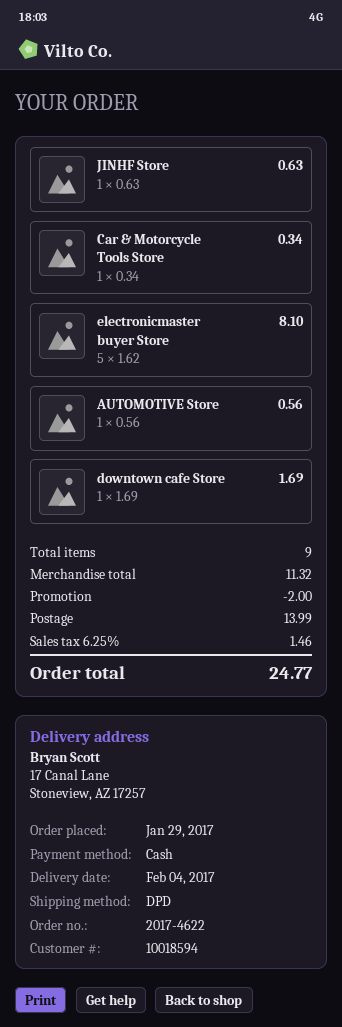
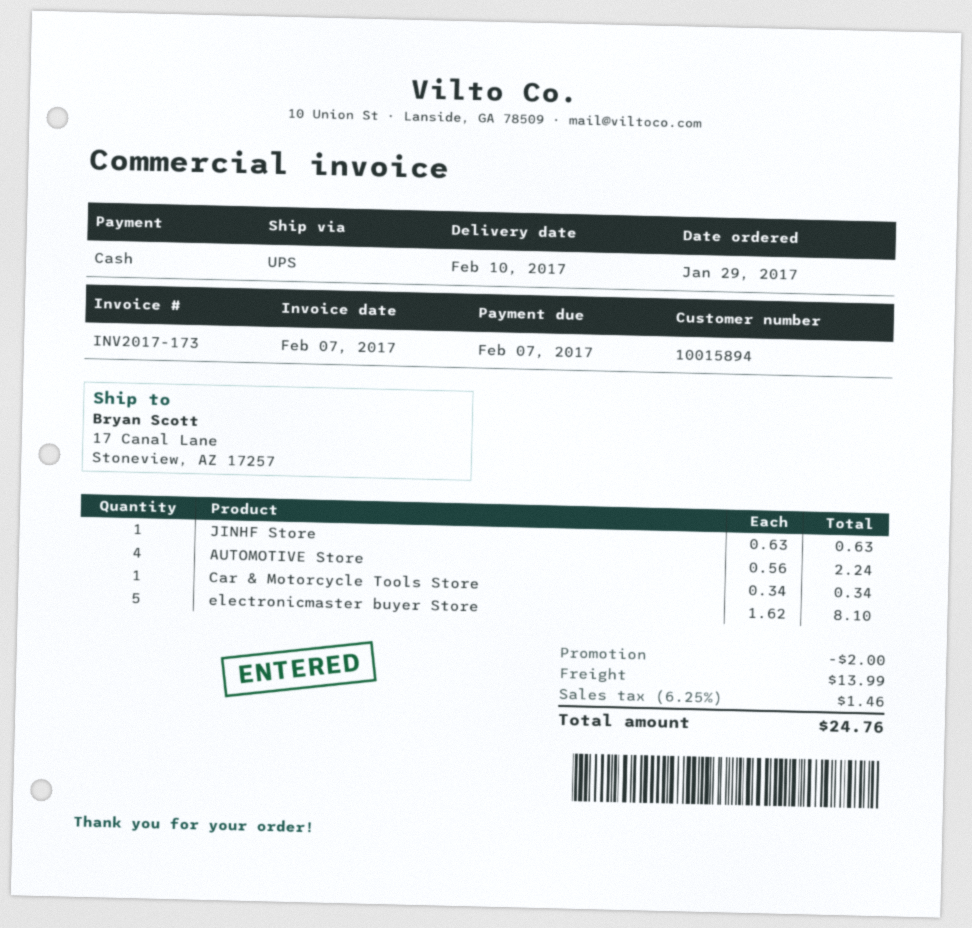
delivery date: 2017-02-04 -> 2017-02-10
customer number: 10018594 -> 10015894
shipping method: DPD -> UPS
AUTOMOTIVE Store: 1 x 0.56 = 0.56 -> 4 x 0.56 = 2.24
downtown cafe Store: 1 x 1.69 = 1.69 -> none
total: 24.77 -> 24.76

